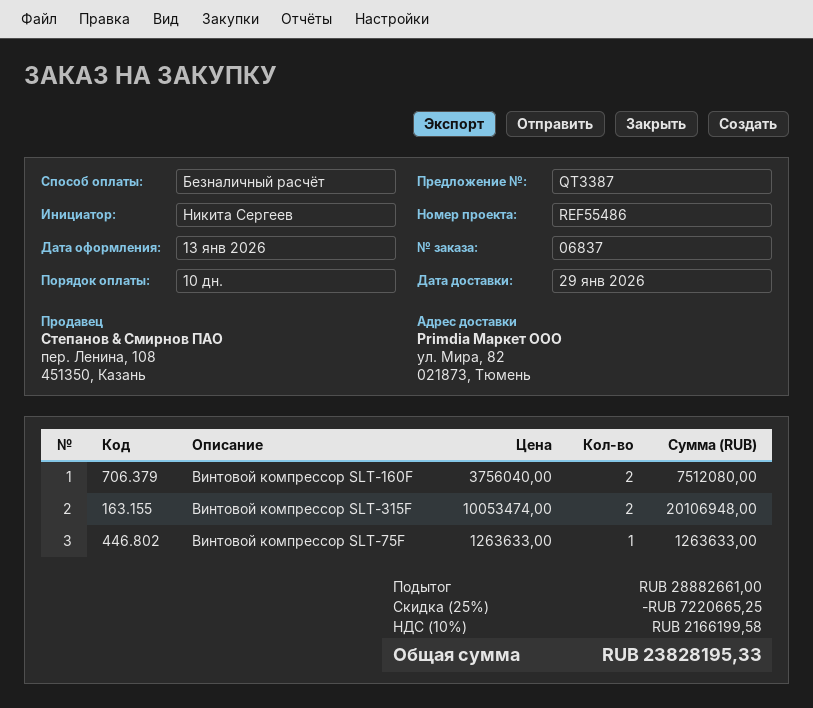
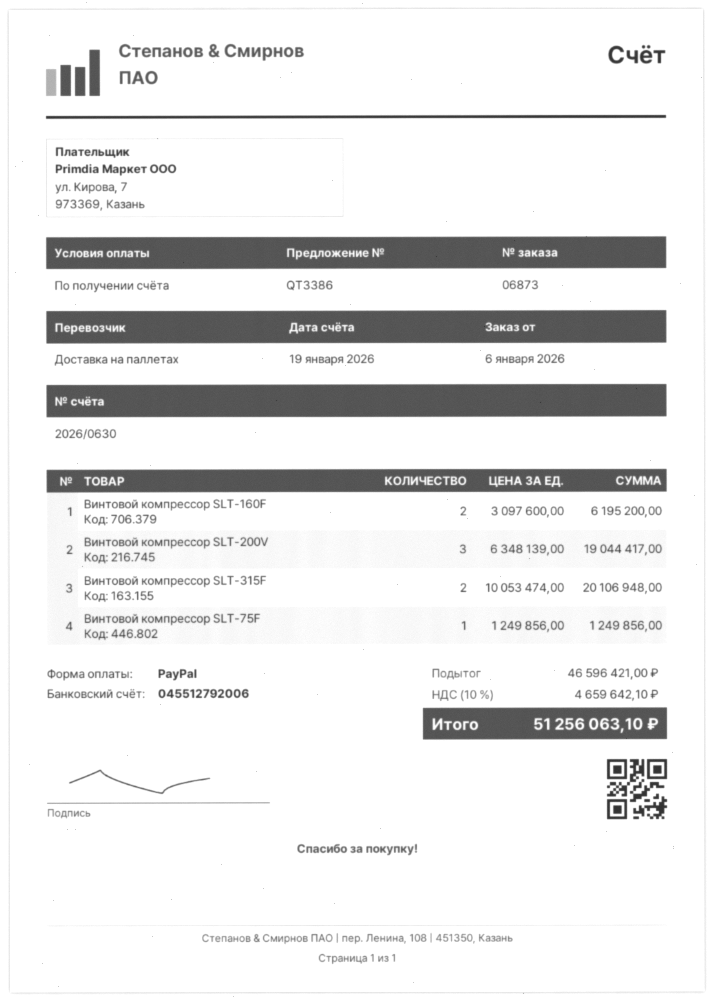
quote number: QT3387 -> QT3386
order number: 06837 -> 06873
order date: 2026-01-13 -> 2026-01-06
payment terms: 10 days -> on receipt
payment method: bank transfer -> PayPal
Винтовой компрессор SLT-160F: 2 x 3756040.00 = 7512080.00 -> 2 x 3097600.00 = 6195200.00
Винтовой компрессор SLT-75F: 1 x 1263633.00 = 1263633.00 -> 1 x 1249856.00 = 1249856.00
Винтовой компрессор SLT-200V: none -> 3 x 6348139.00 = 19044417.00
subtotal: 28882661.00 -> 46596421.00
discount: 25% = 7220665.25 -> none
tax: 10% = 2166199.58 -> 10% = 4659642.10
total: 23828195.33 -> 51256063.10

